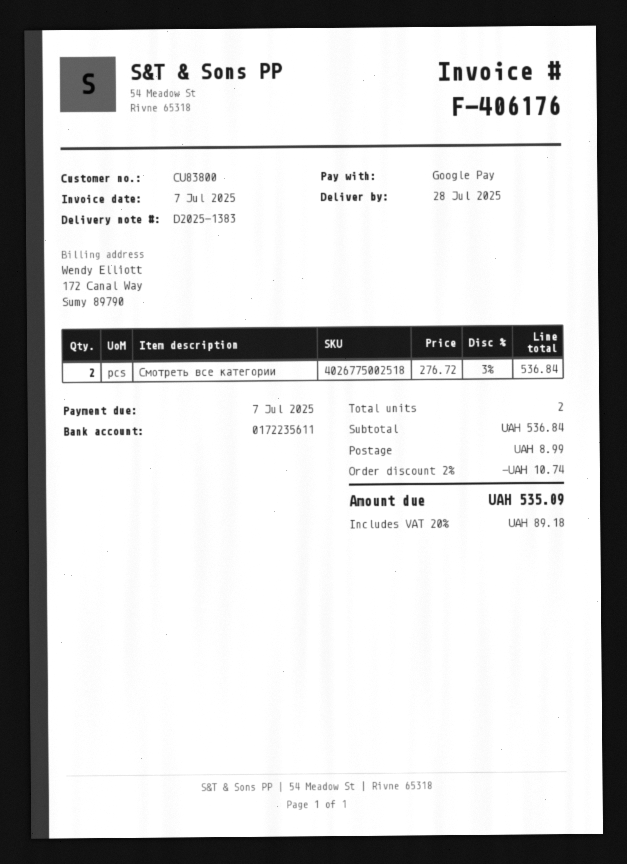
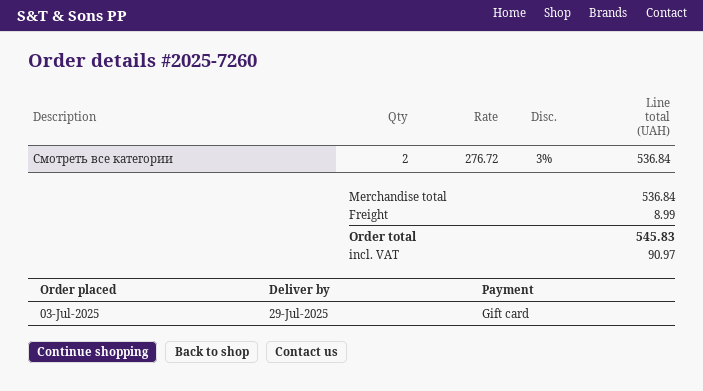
delivery date: 2025-07-28 -> 2025-07-29
payment method: Google Pay -> gift card
discount: 2% = 10.74 -> none
tax: 89.18 -> 90.97
total: 535.09 -> 545.83

